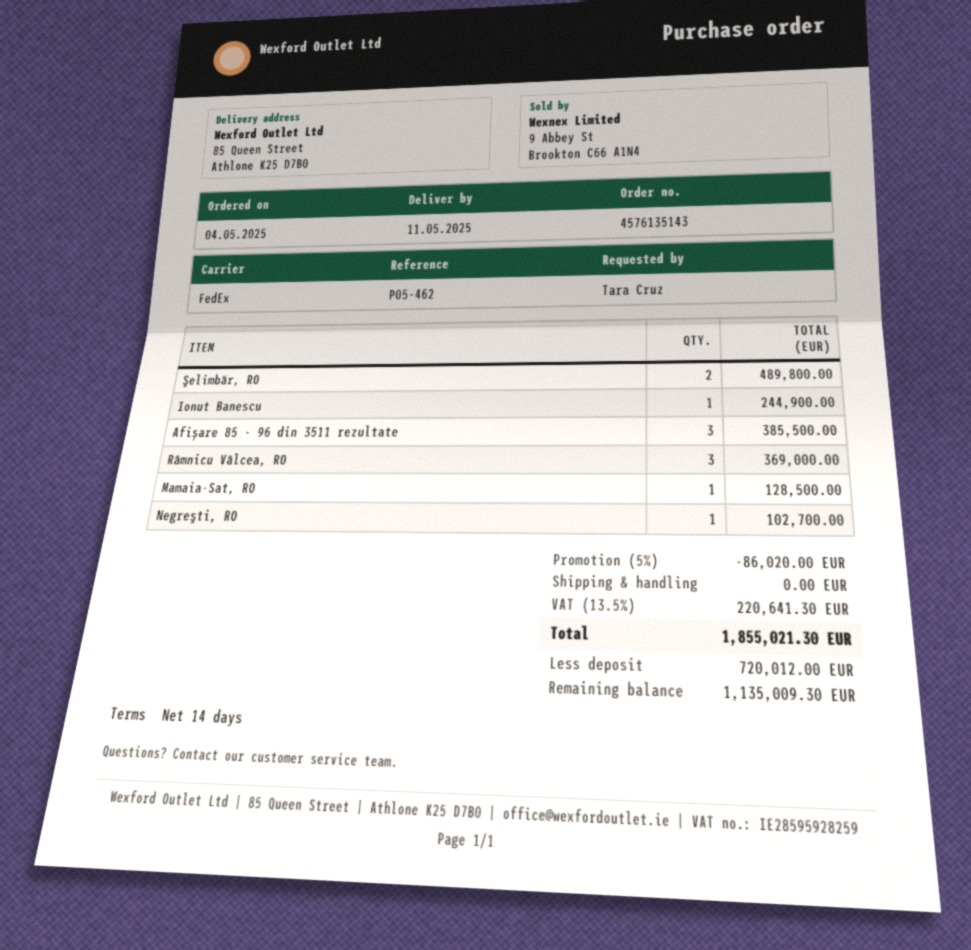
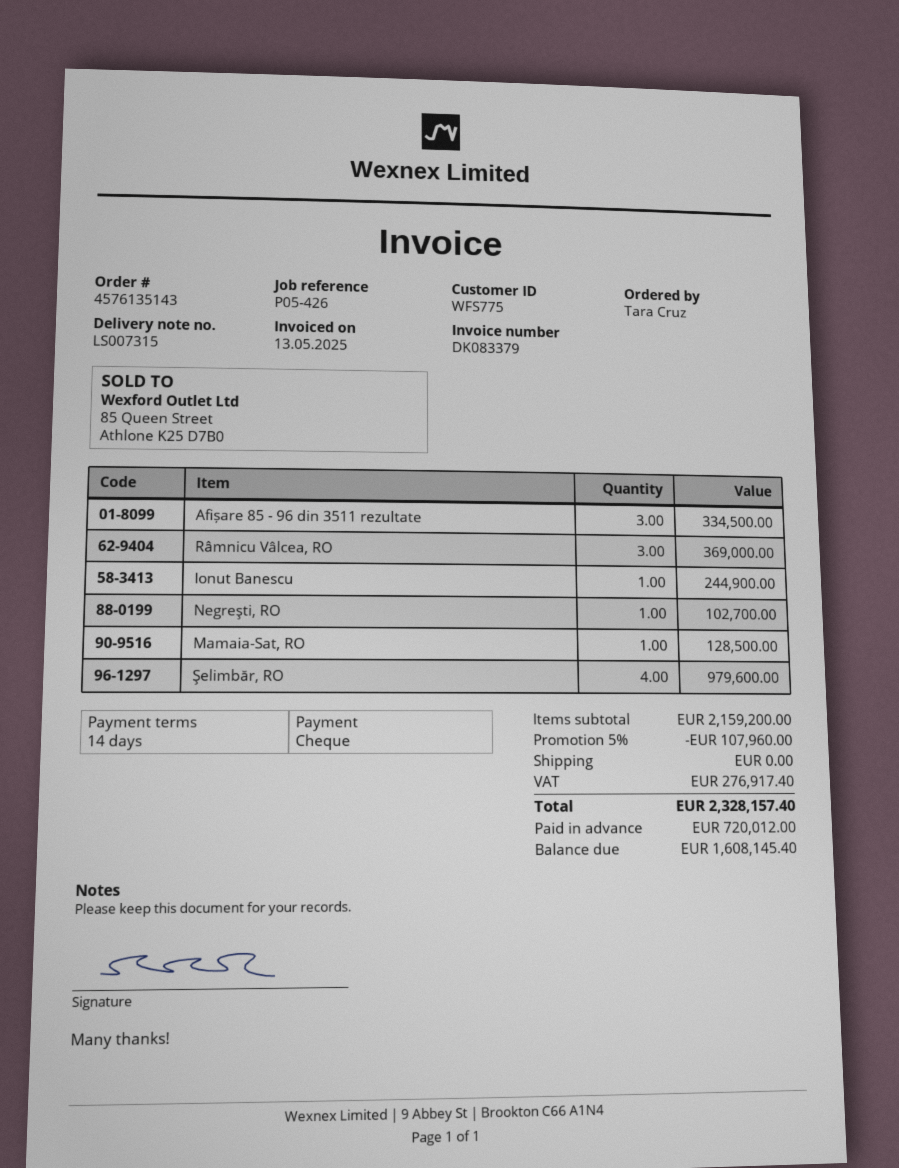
reference: P05-462 -> P05-426
Şelimbăr, RO: 2 for 489800.00 -> 4 for 979600.00
Afișare 85 - 96 din 3511 rezultate: 3 for 385500.00 -> 3 for 334500.00
discount: 5% = 86020.00 -> 5% = 107960.00
tax: 220641.30 -> 276917.40
total: 1855021.30 -> 2328157.40
balance: 1135009.30 -> 1608145.40

